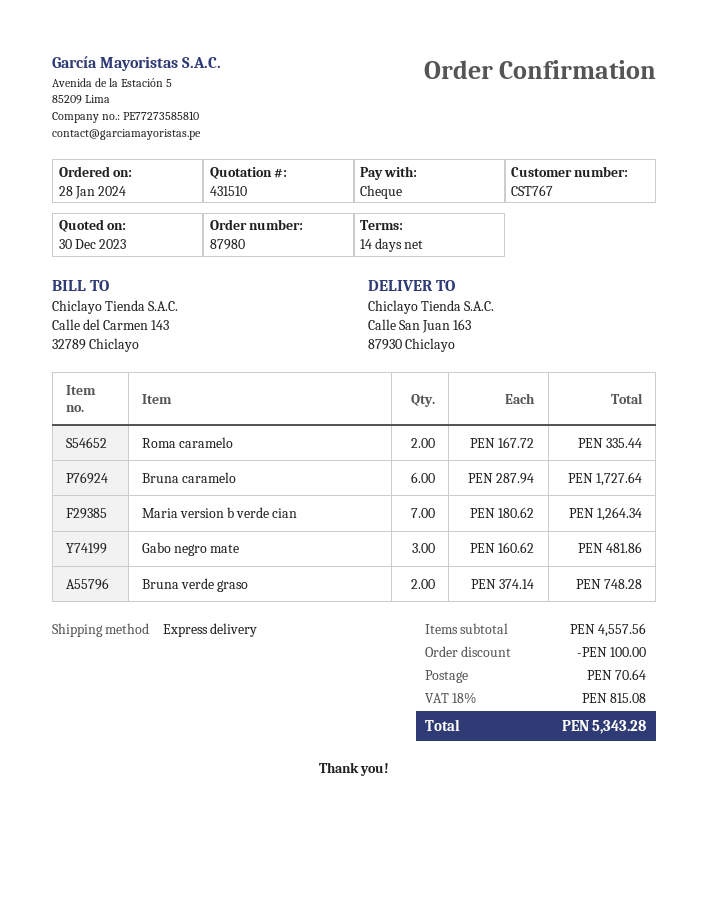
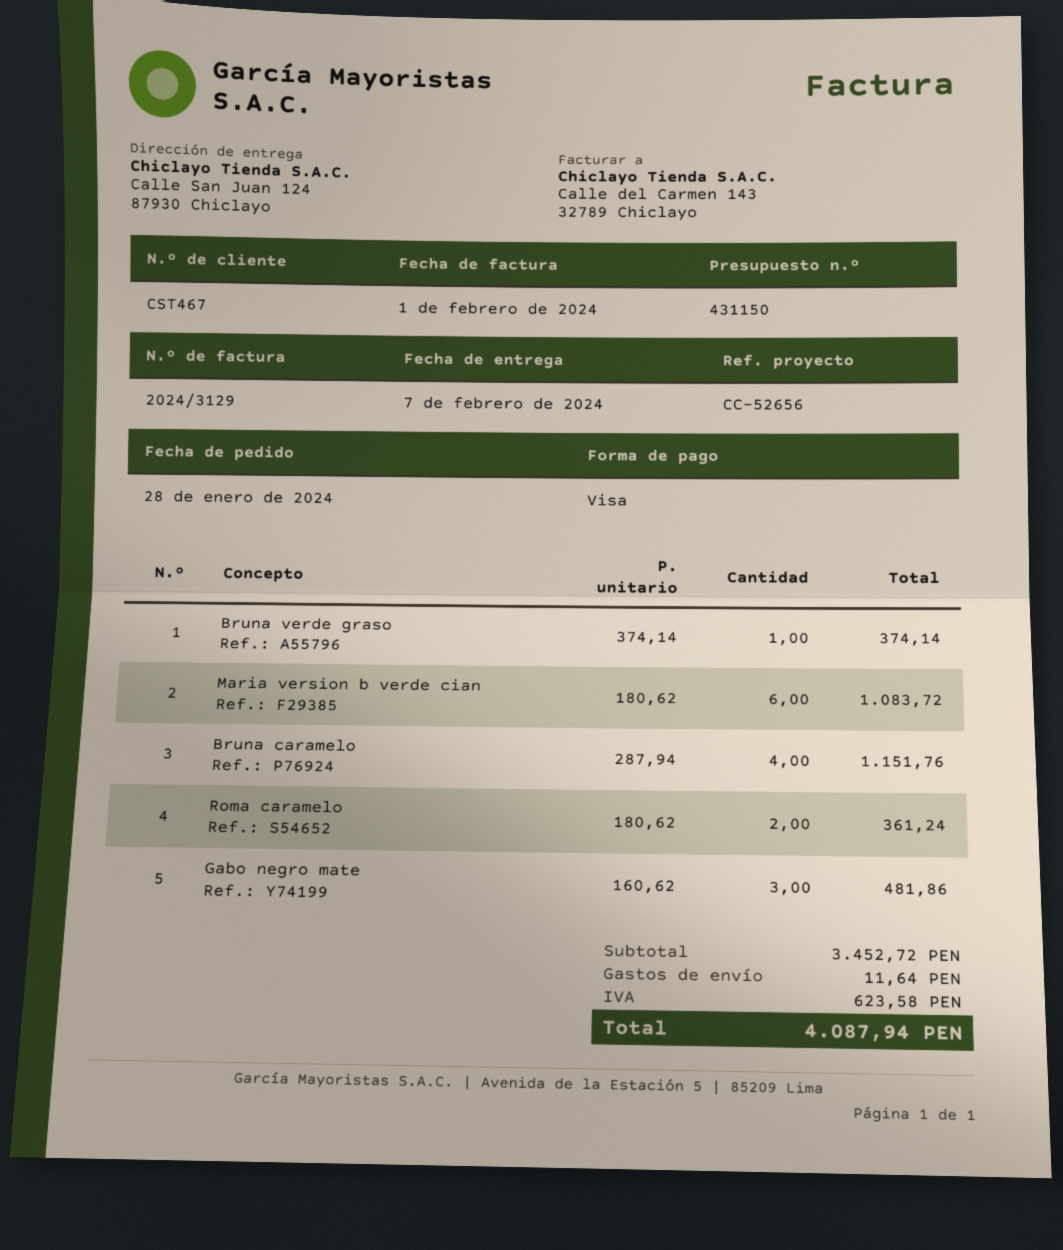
quote number: 431510 -> 431150
customer number: CST767 -> CST467
payment method: cheque -> Visa
ship to: Calle San Juan 163, 87930 Chiclayo -> Calle San Juan 124, 87930 Chiclayo
Roma caramelo: 2 x 167.72 = 335.44 -> 2 x 180.62 = 361.24
Bruna caramelo: 6 x 287.94 = 1727.64 -> 4 x 287.94 = 1151.76
Maria version b verde cian: 7 x 180.62 = 1264.34 -> 6 x 180.62 = 1083.72
Bruna verde graso: 2 x 374.14 = 748.28 -> 1 x 374.14 = 374.14
subtotal: 4557.56 -> 3452.72
discount: 100.00 -> none
shipping: 70.64 -> 11.64
tax: 815.08 -> 623.58
total: 5343.28 -> 4087.94

